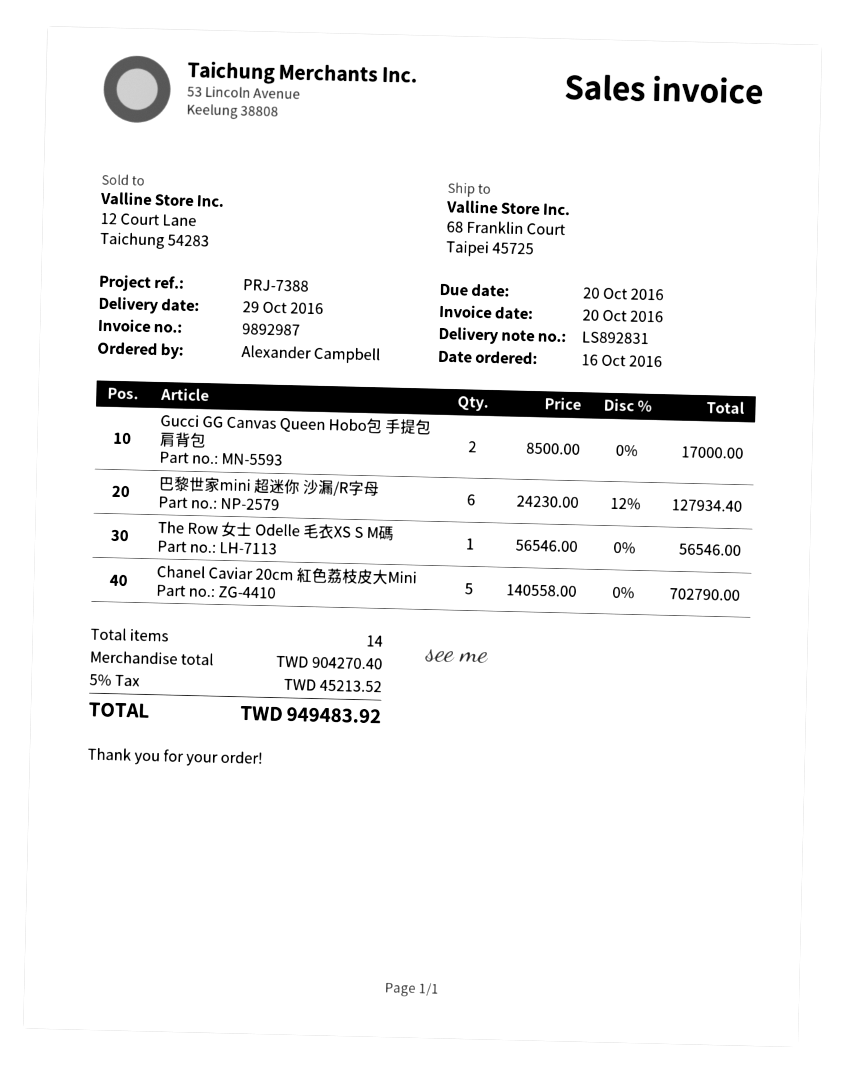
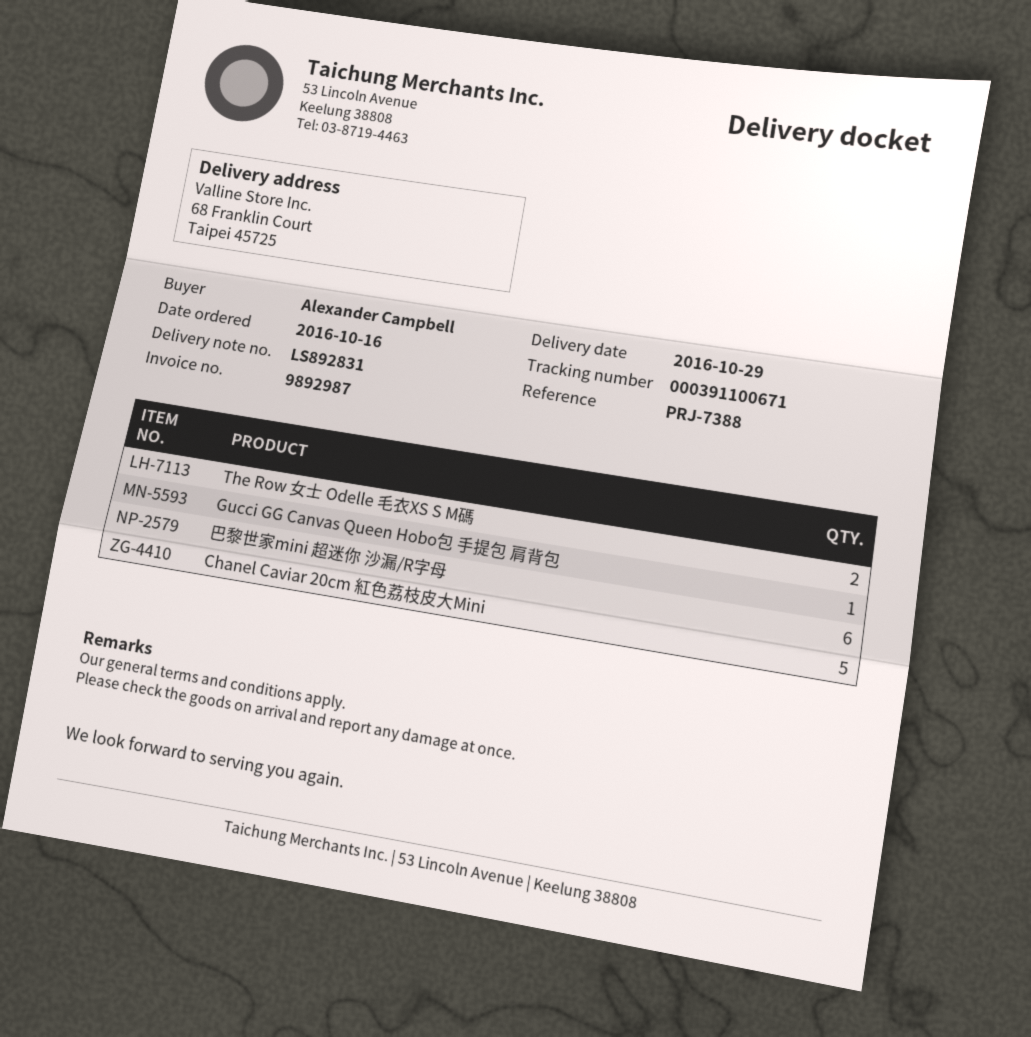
Gucci GG Canvas Queen Hobo包 手提包 肩背包: 2 -> 1
The Row 女士 Odelle 毛衣XS S M碼: 1 -> 2

